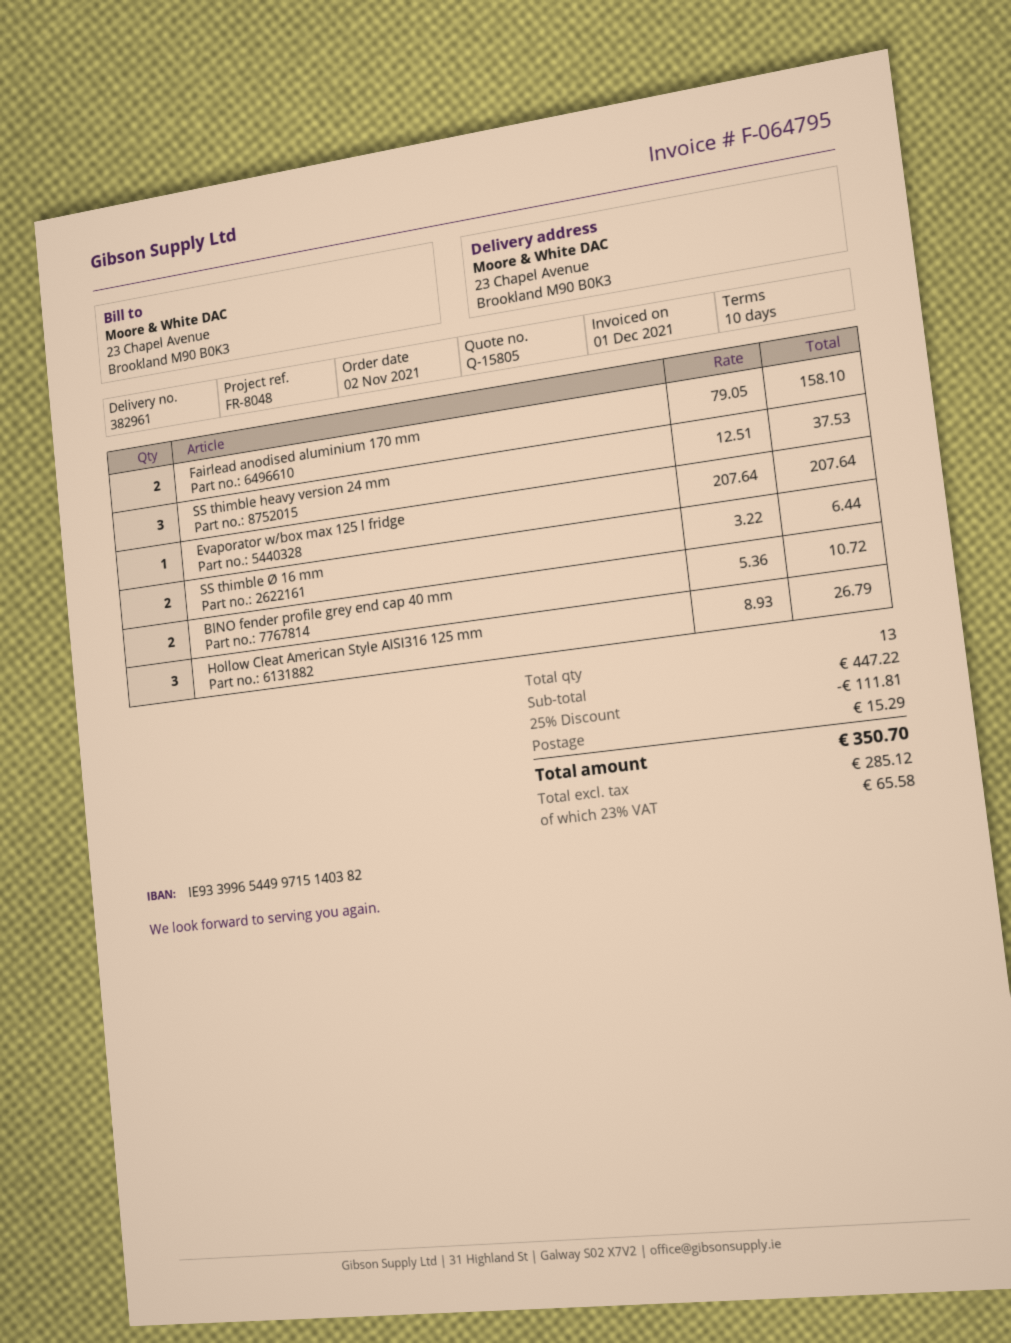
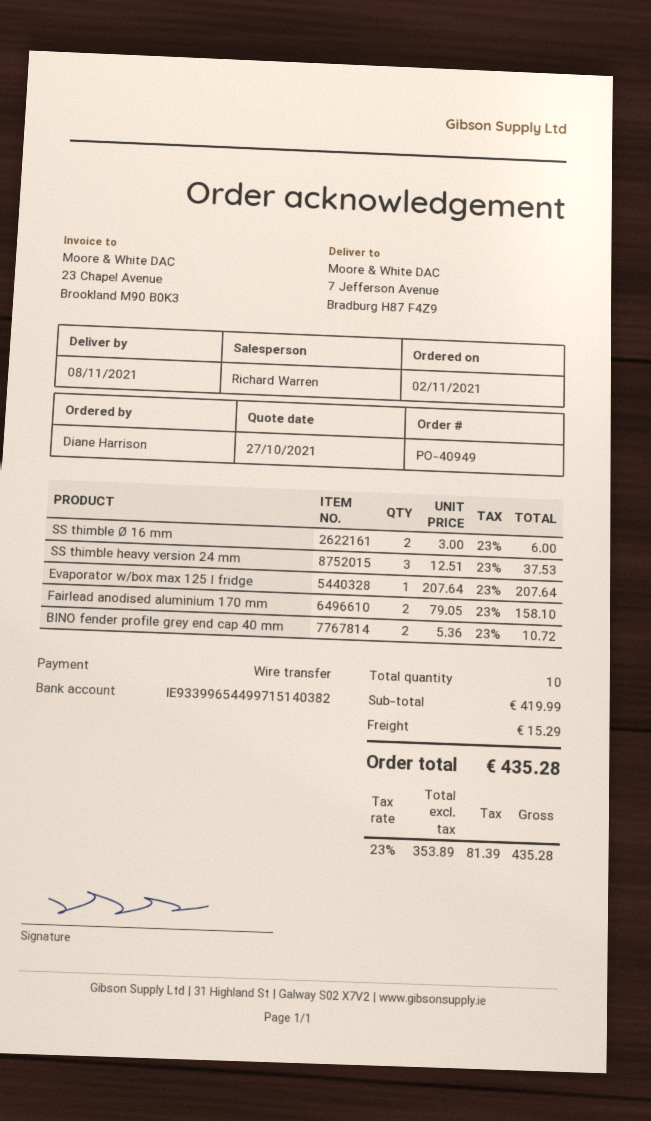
ship to: 23 Chapel Avenue, Brookland M90 B0K3 -> 7 Jefferson Avenue, Bradburg H87 F4Z9
SS thimble Ø 16 mm: 2 x 3.22 = 6.44 -> 2 x 3.00 = 6.00
Hollow Cleat American Style AISI316 125 mm: 3 x 8.93 = 26.79 -> none
total quantity: 13 -> 10
subtotal: 447.22 -> 419.99
discount: 25% = 111.81 -> none
net: 285.12 -> 353.89
tax: 23% = 65.58 -> 23% = 81.39
total: 350.70 -> 435.28

